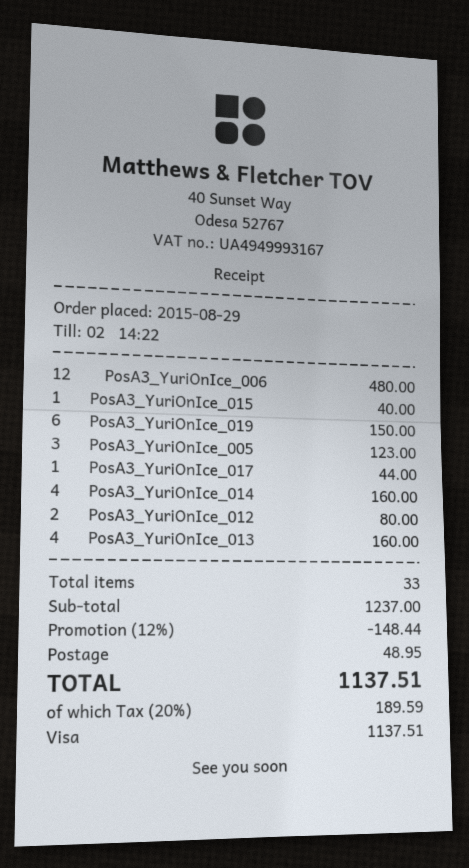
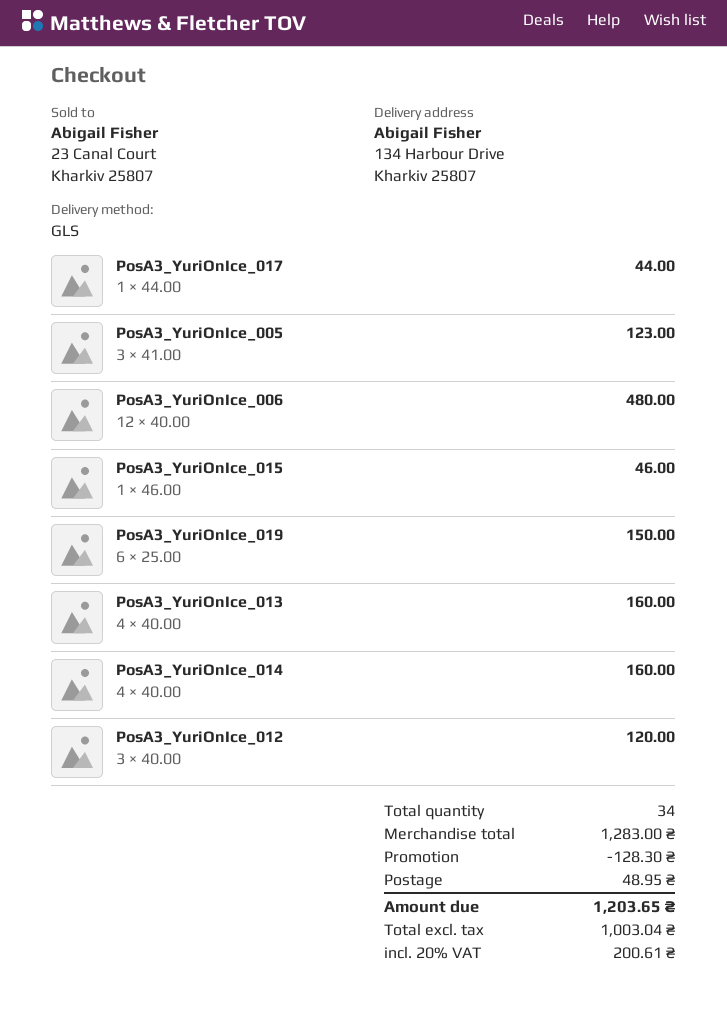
PosА3_YuriOnIce_015: 1 for 40.00 -> 1 for 46.00
PosА3_YuriOnIce_012: 2 for 80.00 -> 3 for 120.00
total quantity: 33 -> 34
subtotal: 1237.00 -> 1283.00
discount: 148.44 -> 128.30
tax: 20% = 189.59 -> 20% = 200.61
total: 1137.51 -> 1203.65

